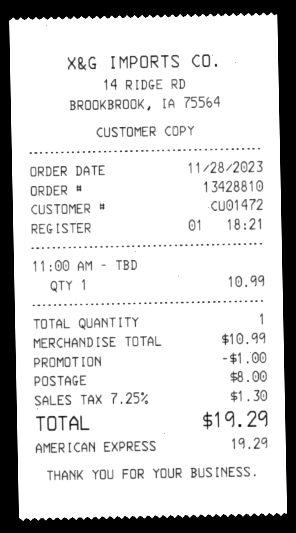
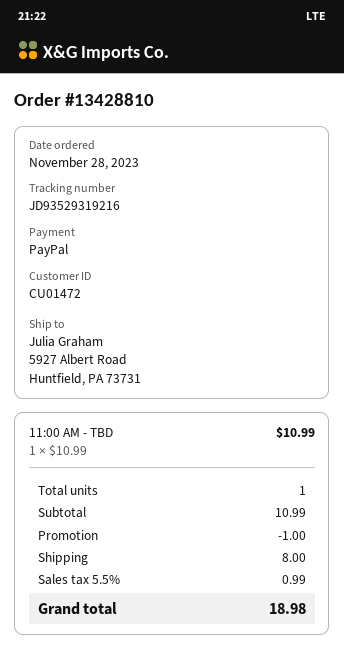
payment method: American Express -> PayPal
tax: 7.25% = 1.30 -> 5.5% = 0.99
total: 19.29 -> 18.98

